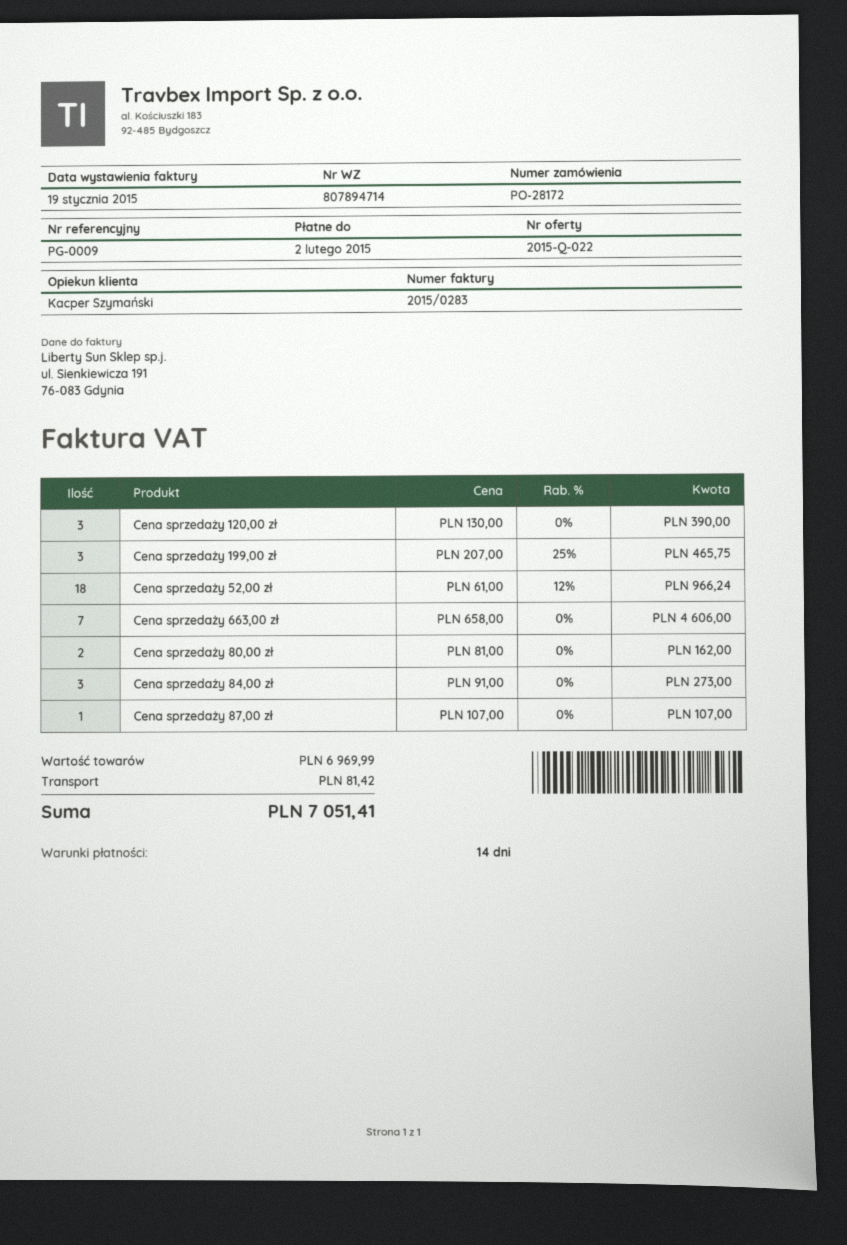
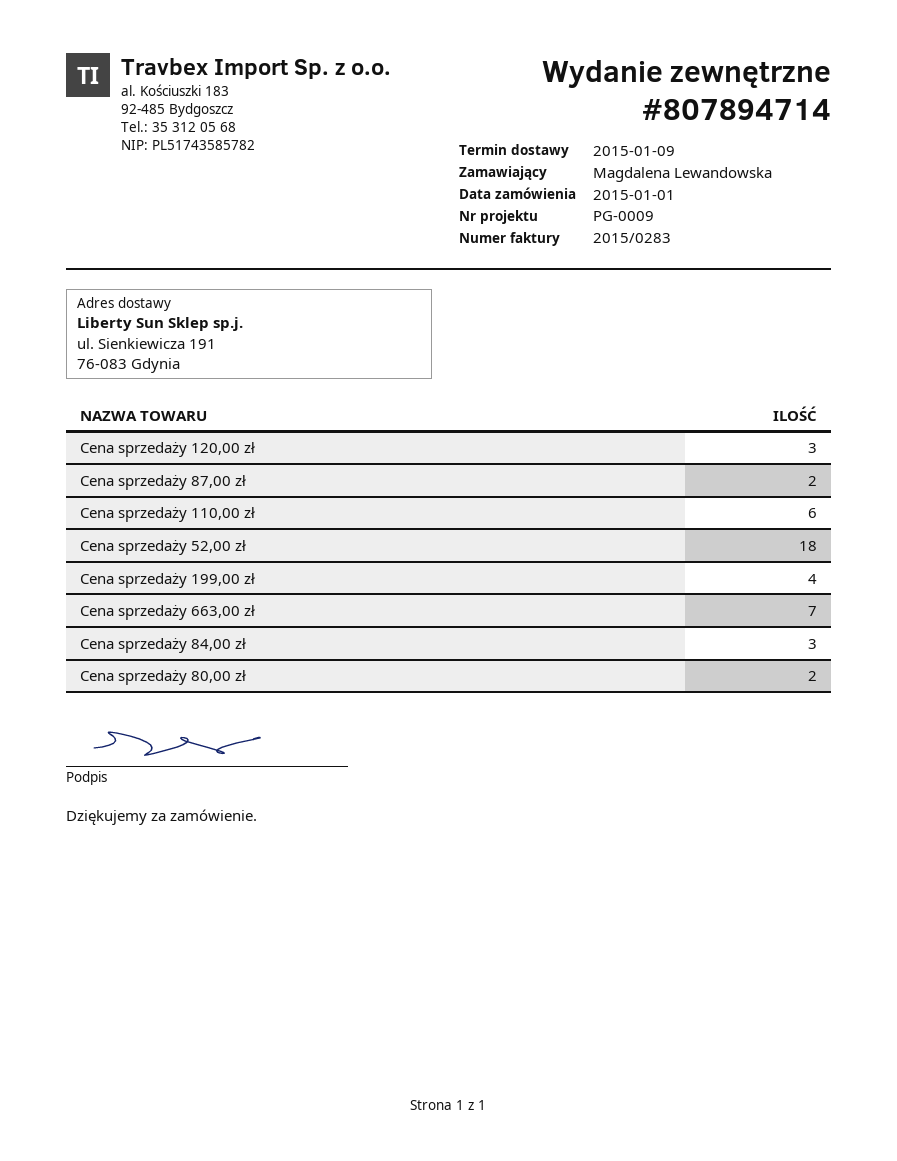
Cena sprzedaży 199,00 zł: 3 -> 4
Cena sprzedaży 87,00 zł: 1 -> 2
Cena sprzedaży 110,00 zł: none -> 6

